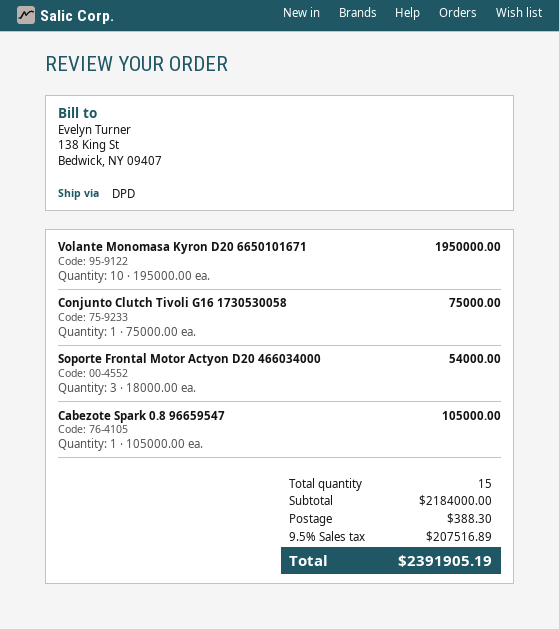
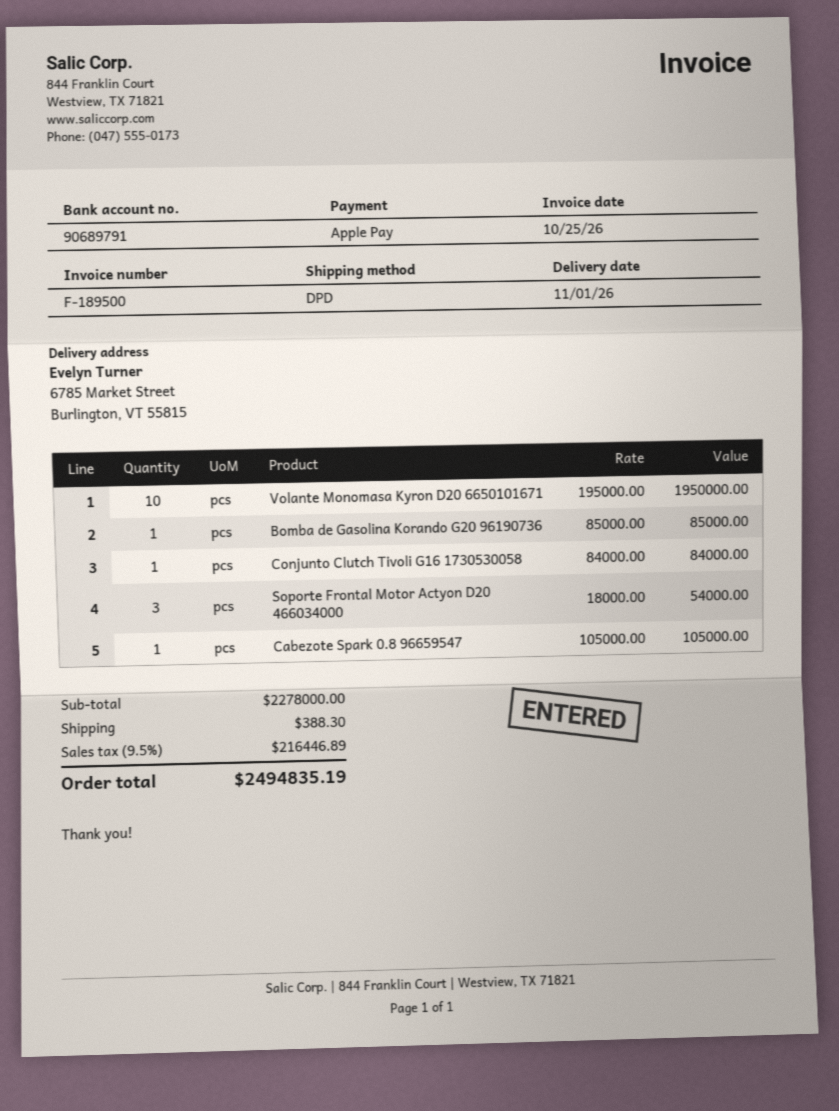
Conjunto Clutch Tivoli G16 1730530058: 1 x 75000.00 = 75000.00 -> 1 x 84000.00 = 84000.00
Bomba de Gasolina Korando G20 96190736: none -> 1 x 85000.00 = 85000.00
subtotal: 2184000.00 -> 2278000.00
tax: 9.5% = 207516.89 -> 9.5% = 216446.89
total: 2391905.19 -> 2494835.19

